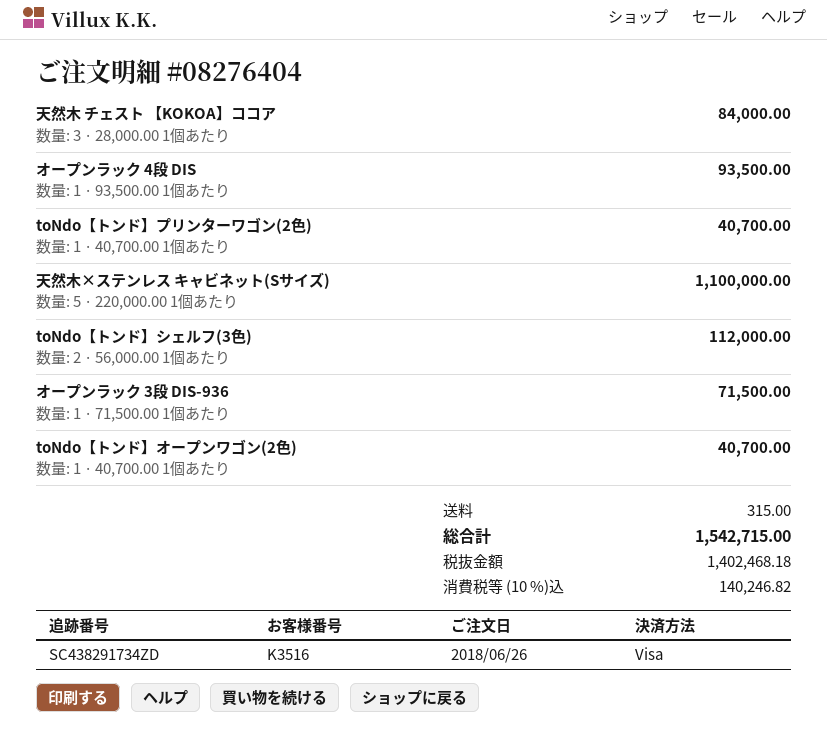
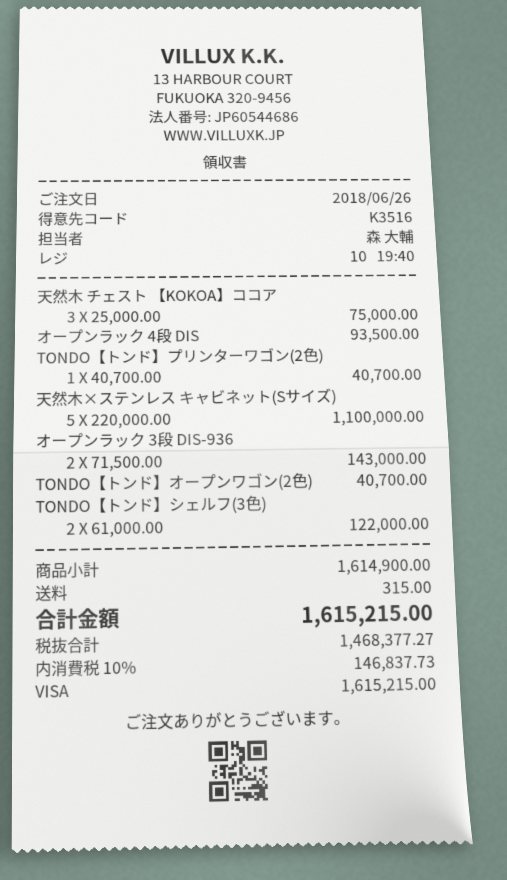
天然木 チェスト 【KOKOA】ココア: 3 x 28000.00 = 84000.00 -> 3 x 25000.00 = 75000.00
toNdo【トンド】シェルフ(3色): 2 x 56000.00 = 112000.00 -> 2 x 61000.00 = 122000.00
オープンラック 3段 DIS-936: 1 x 71500.00 = 71500.00 -> 2 x 71500.00 = 143000.00
net: 1402468.18 -> 1468377.27
tax: 10% = 140246.82 -> 10% = 146837.73
total: 1542715.00 -> 1615215.00

